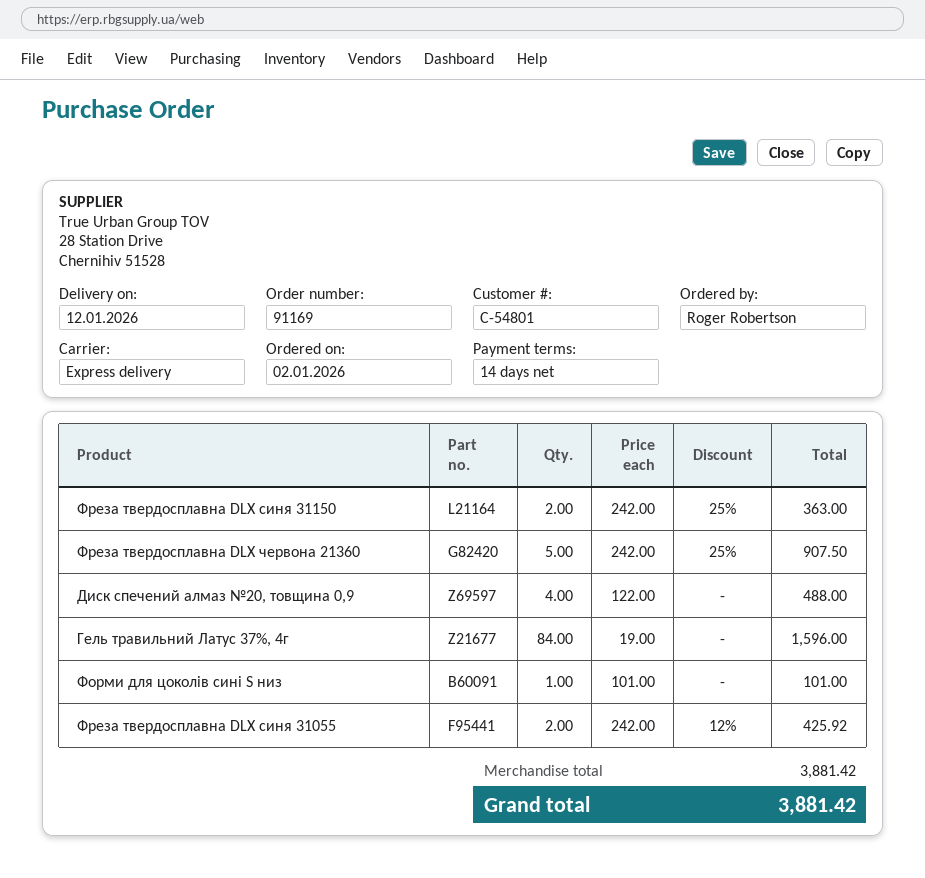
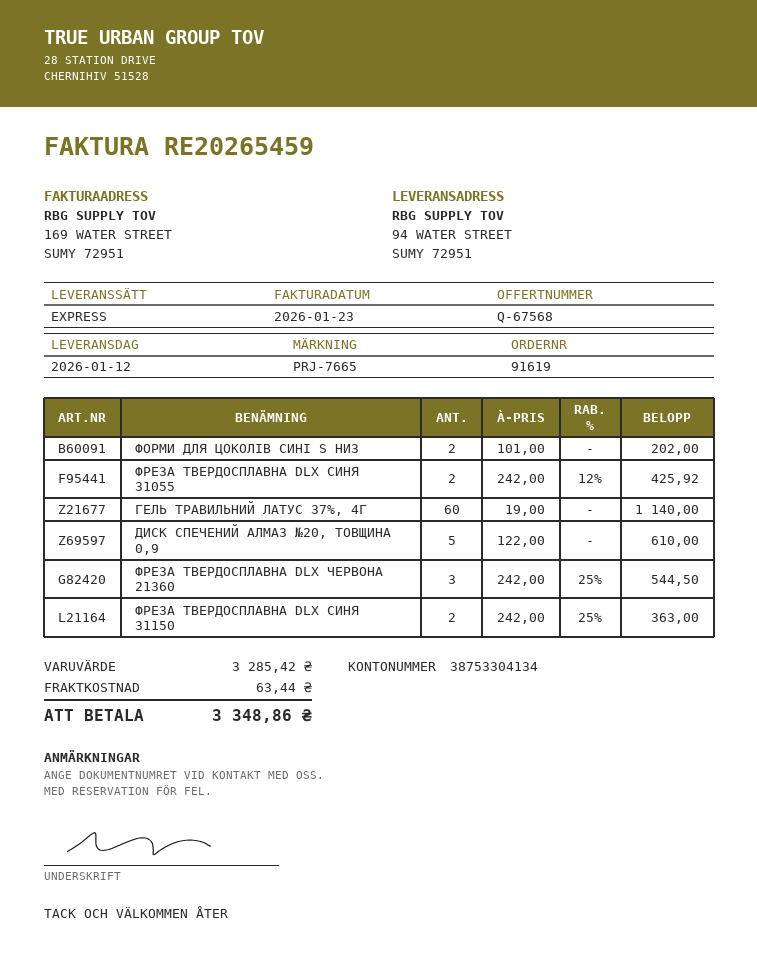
order number: 91169 -> 91619
Фреза твердосплавна DLX червона 21360: 5 x 242.00 - 25% = 907.50 -> 3 x 242.00 - 25% = 544.50
Диск спечений алмаз №20, товщина 0,9: 4 x 122.00 = 488.00 -> 5 x 122.00 = 610.00
Гель травильний Латус 37%, 4г: 84 x 19.00 = 1596.00 -> 60 x 19.00 = 1140.00
Форми для цоколів сині S низ: 1 x 101.00 = 101.00 -> 2 x 101.00 = 202.00
subtotal: 3881.42 -> 3285.42
shipping: none -> 63.44
total: 3881.42 -> 3348.86

